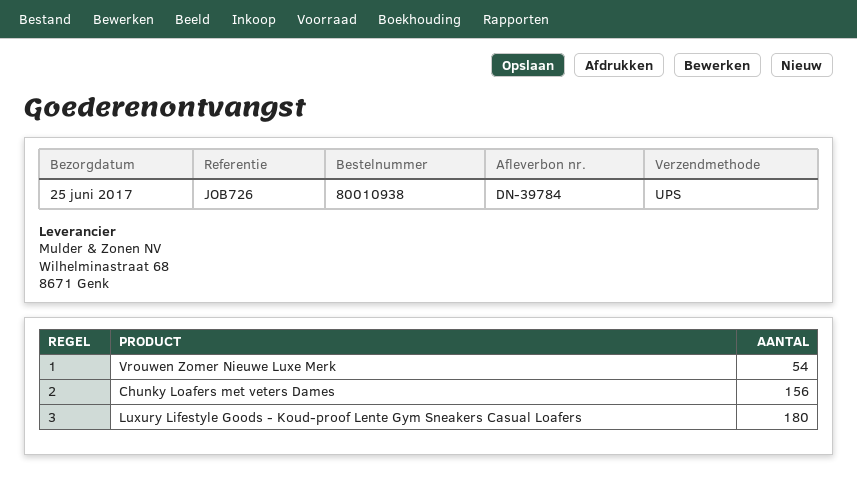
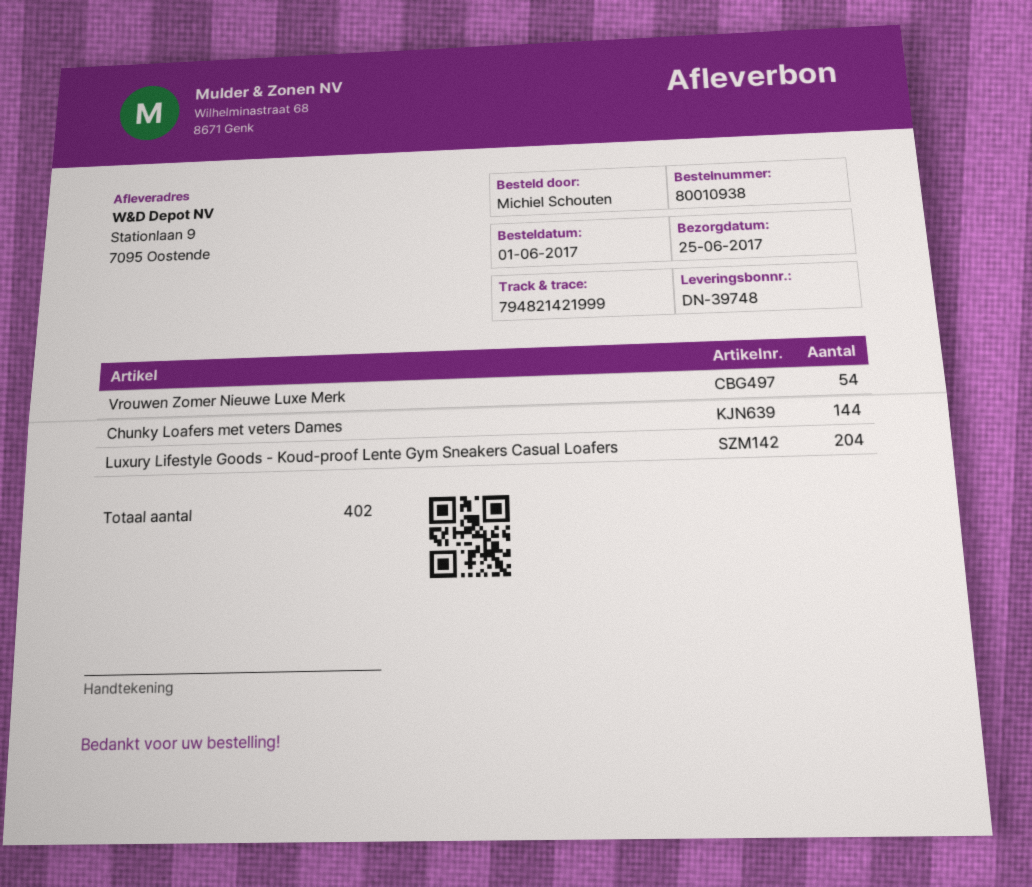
delivery note number: DN-39784 -> DN-39748
Chunky Loafers met veters Dames: 156 -> 144
Luxury Lifestyle Goods - Koud-proof Lente Gym Sneakers Casual Loafers: 180 -> 204

